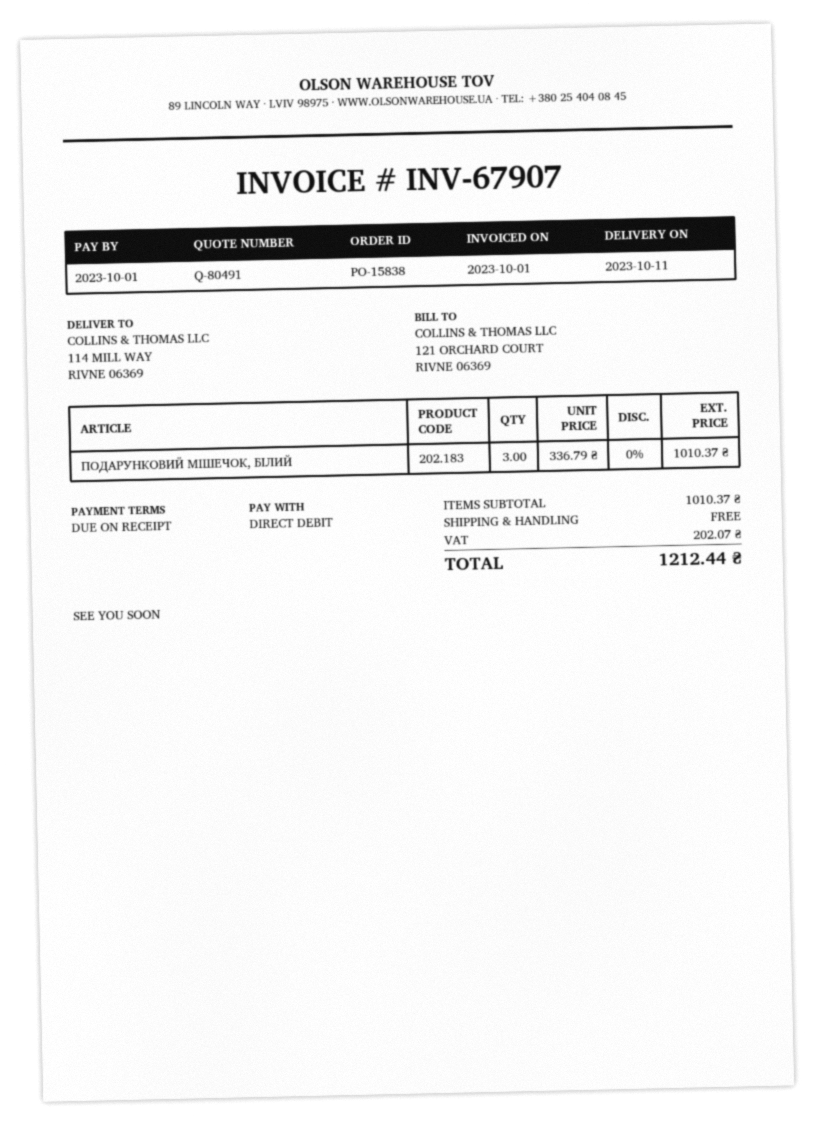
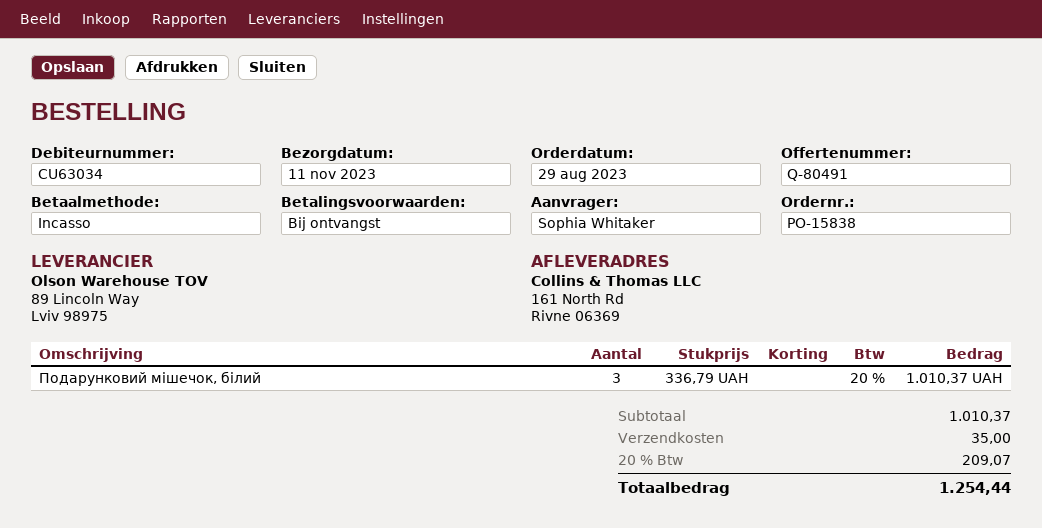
delivery date: 2023-10-11 -> 2023-11-11
ship to: 114 MILL WAY, RIVNE 06369 -> 161 North Rd, Rivne 06369
shipping: 0.00 -> 35.00
tax: 202.07 -> 209.07
total: 1212.44 -> 1254.44

